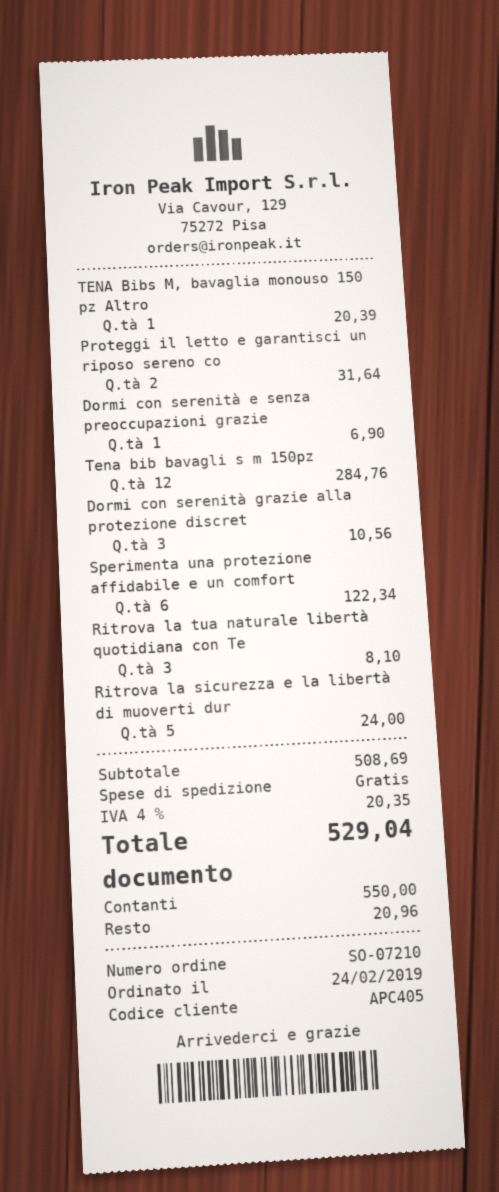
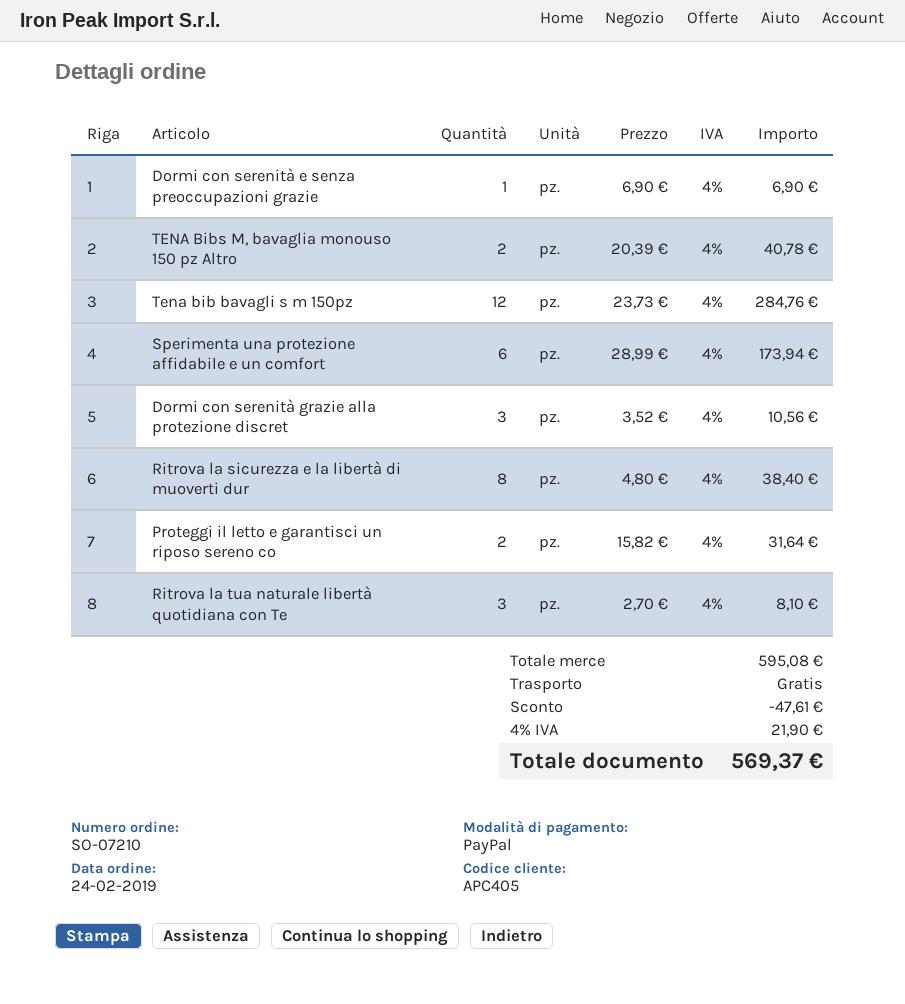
payment method: cash -> PayPal
TENA Bibs M, bavaglia monouso 150 pz Altro: 1 for 20.39 -> 2 for 40.78
Sperimenta una protezione affidabile e un comfort: 6 for 122.34 -> 6 for 173.94
Ritrova la sicurezza e la libertà di muoverti dur: 5 for 24.00 -> 8 for 38.40
subtotal: 508.69 -> 595.08
discount: none -> 47.61
tax: 4% = 20.35 -> 4% = 21.90
total: 529.04 -> 569.37

